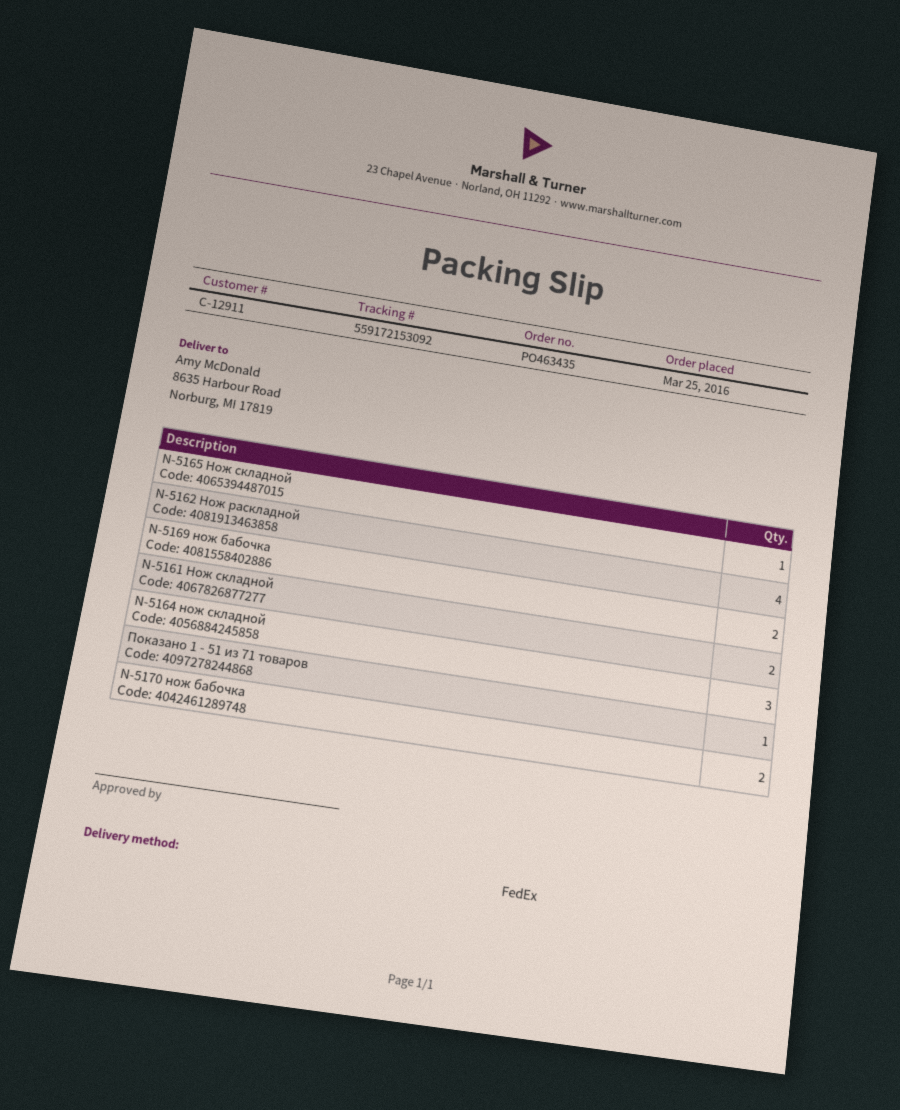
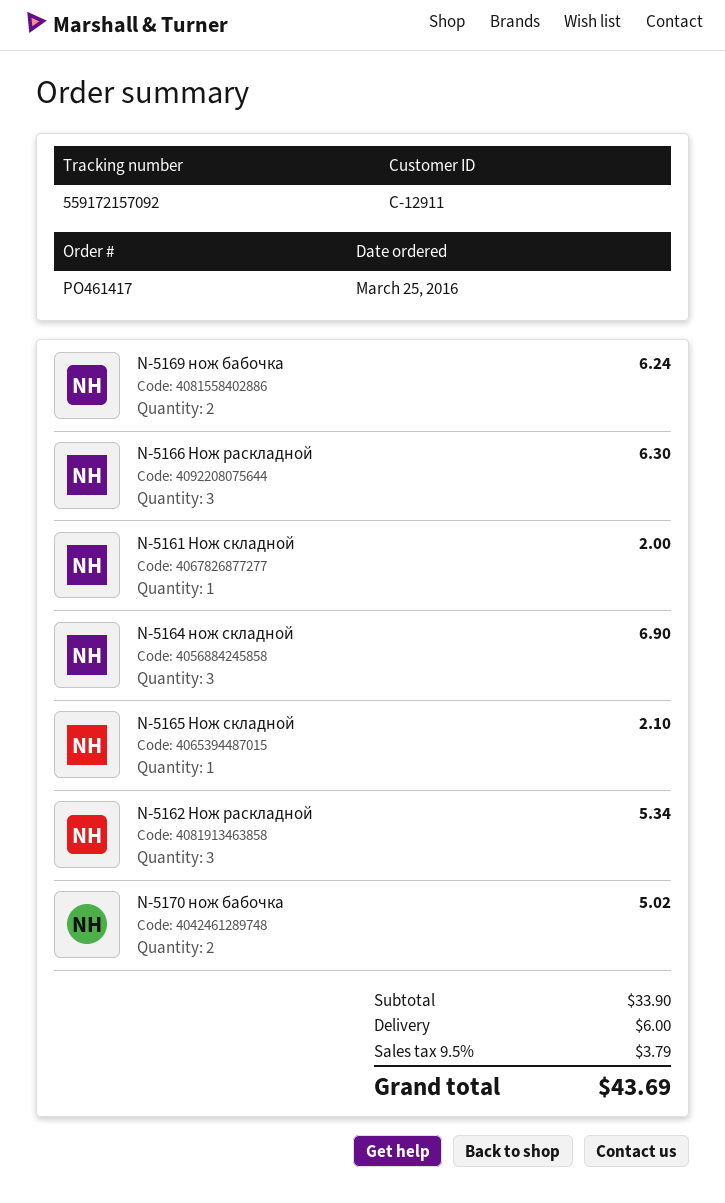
order number: PO463435 -> PO461417
tracking number: 559172153092 -> 559172157092
N-5162 Нож раскладной: 4 -> 3
N-5161 Нож складной: 2 -> 1
Показано 1 - 51 из 71 товаров: 1 -> none
N-5166 Нож раскладной: none -> 3

